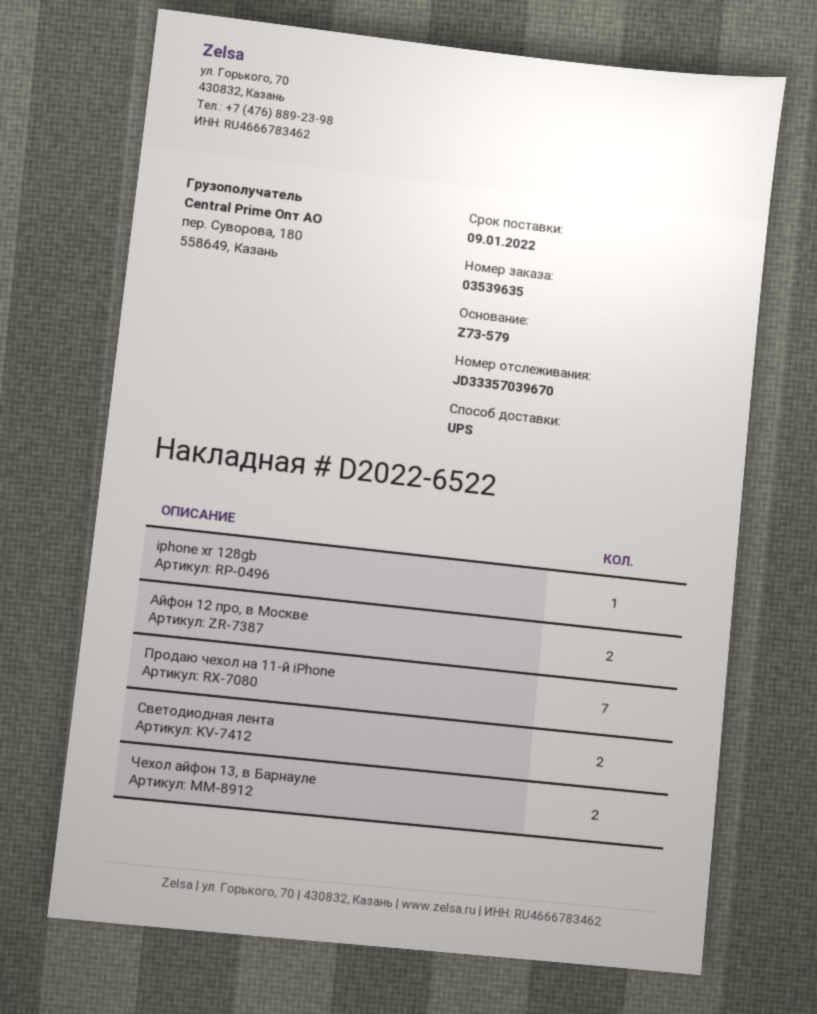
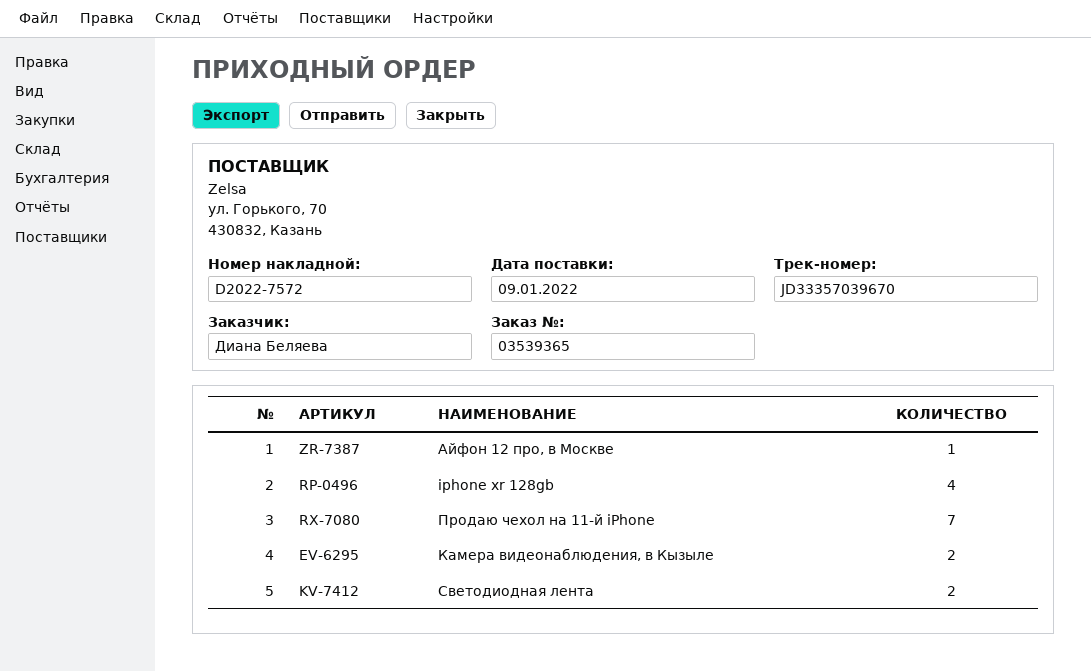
order number: 03539635 -> 03539365
delivery note number: D2022-6522 -> D2022-7572
iphone xr 128gb: 1 -> 4
Айфон 12 про, в Москве: 2 -> 1
Чехол айфон 13, в Барнауле: 2 -> none
Камера видеонаблюдения, в Кызыле: none -> 2

